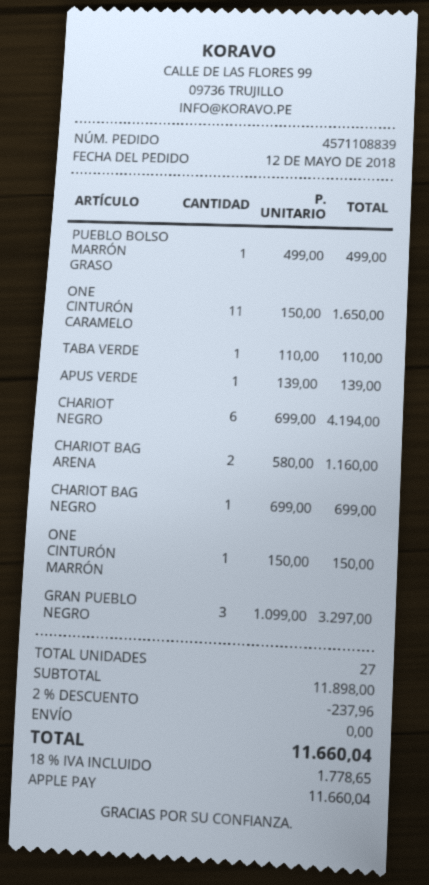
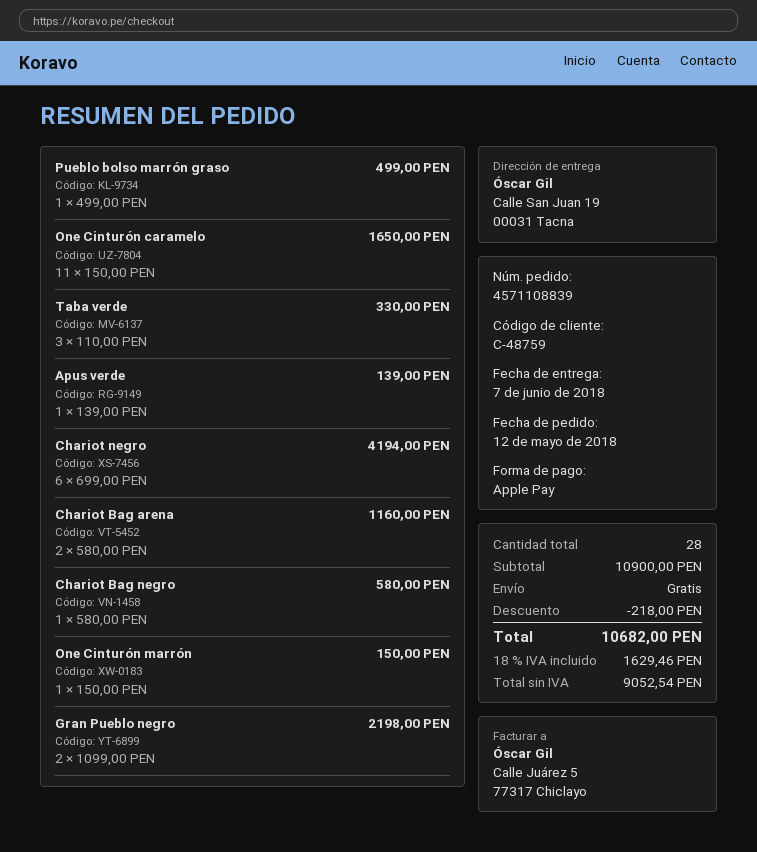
TABA VERDE: 1 x 110.00 = 110.00 -> 3 x 110.00 = 330.00
CHARIOT BAG NEGRO: 1 x 699.00 = 699.00 -> 1 x 580.00 = 580.00
GRAN PUEBLO NEGRO: 3 x 1099.00 = 3297.00 -> 2 x 1099.00 = 2198.00
total quantity: 27 -> 28
subtotal: 11898.00 -> 10900.00
discount: 237.96 -> 218.00
tax: 18% = 1778.65 -> 18% = 1629.46
total: 11660.04 -> 10682.00

